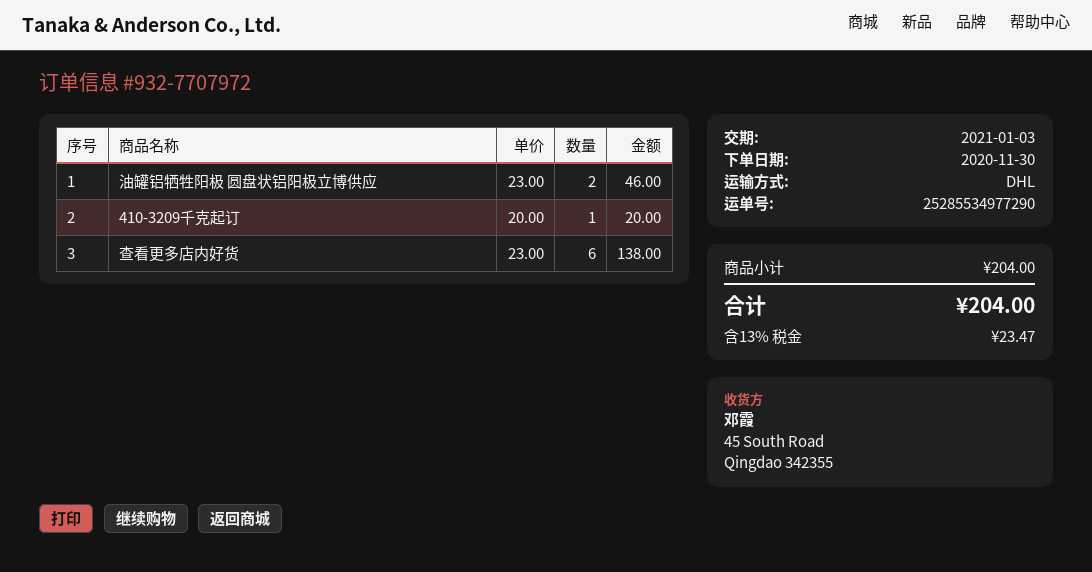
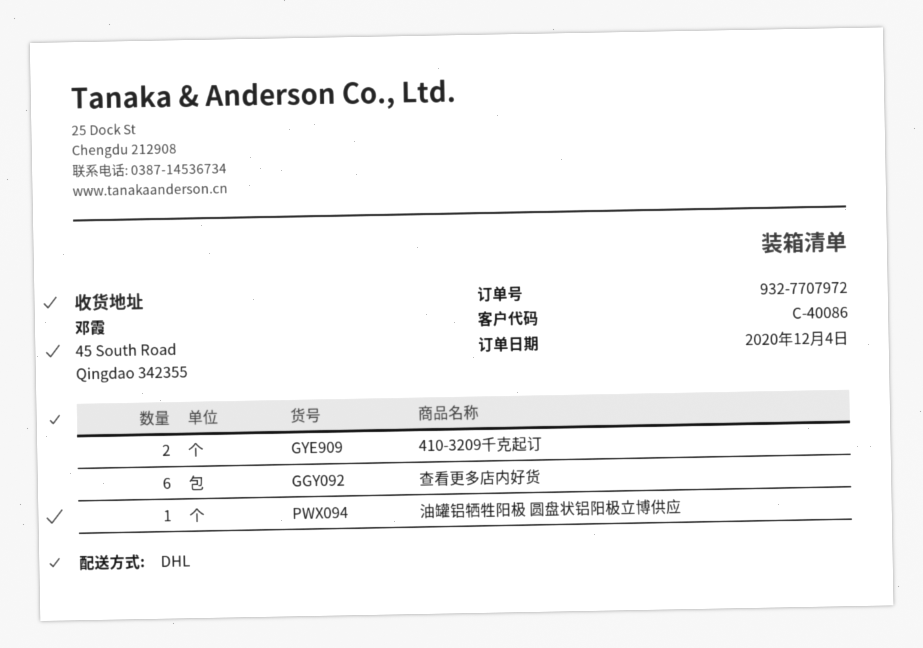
order date: 2020-11-30 -> 2020-12-04
油罐铝牺牲阳极 圆盘状铝阳极立博供应: 2 -> 1
410-3209千克起订: 1 -> 2

